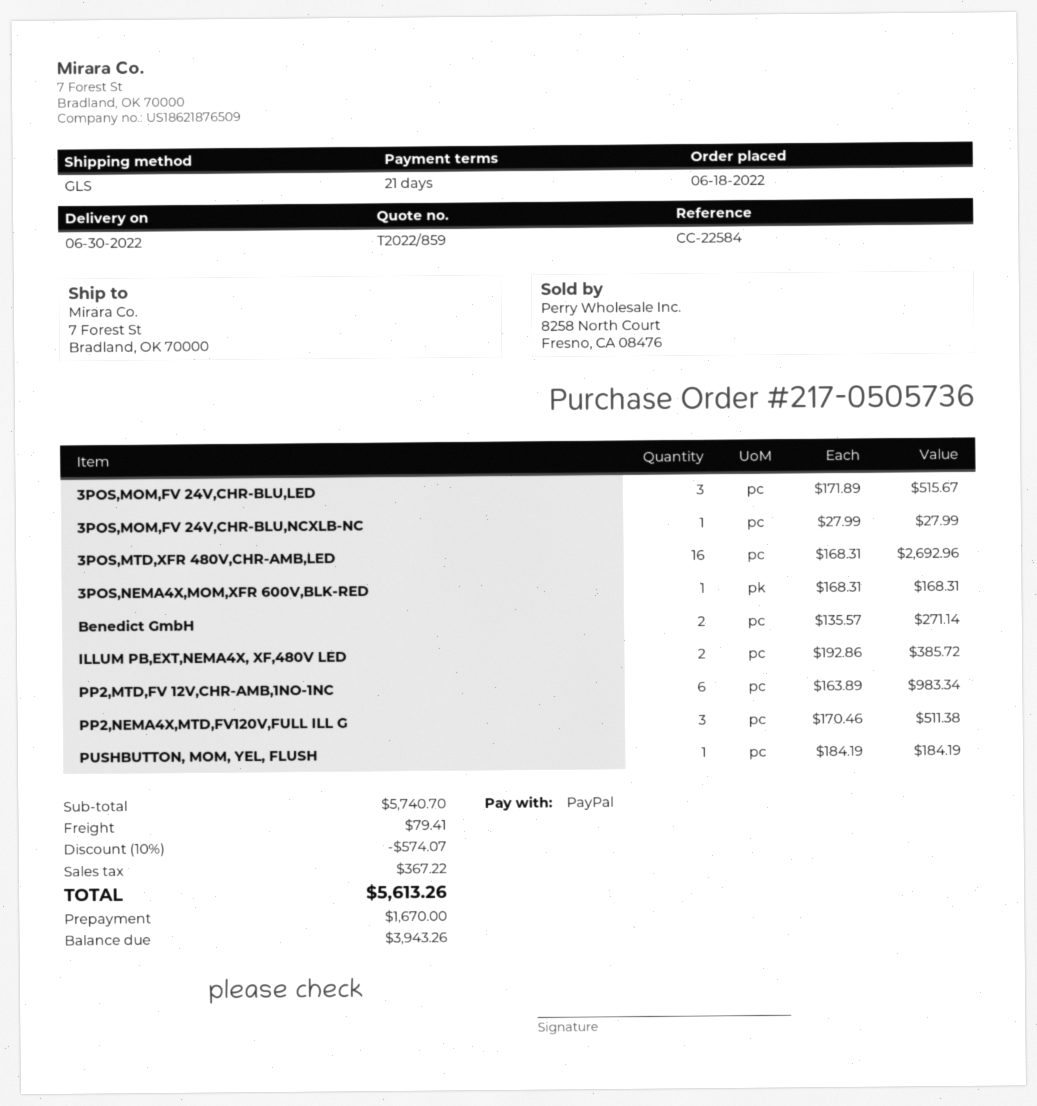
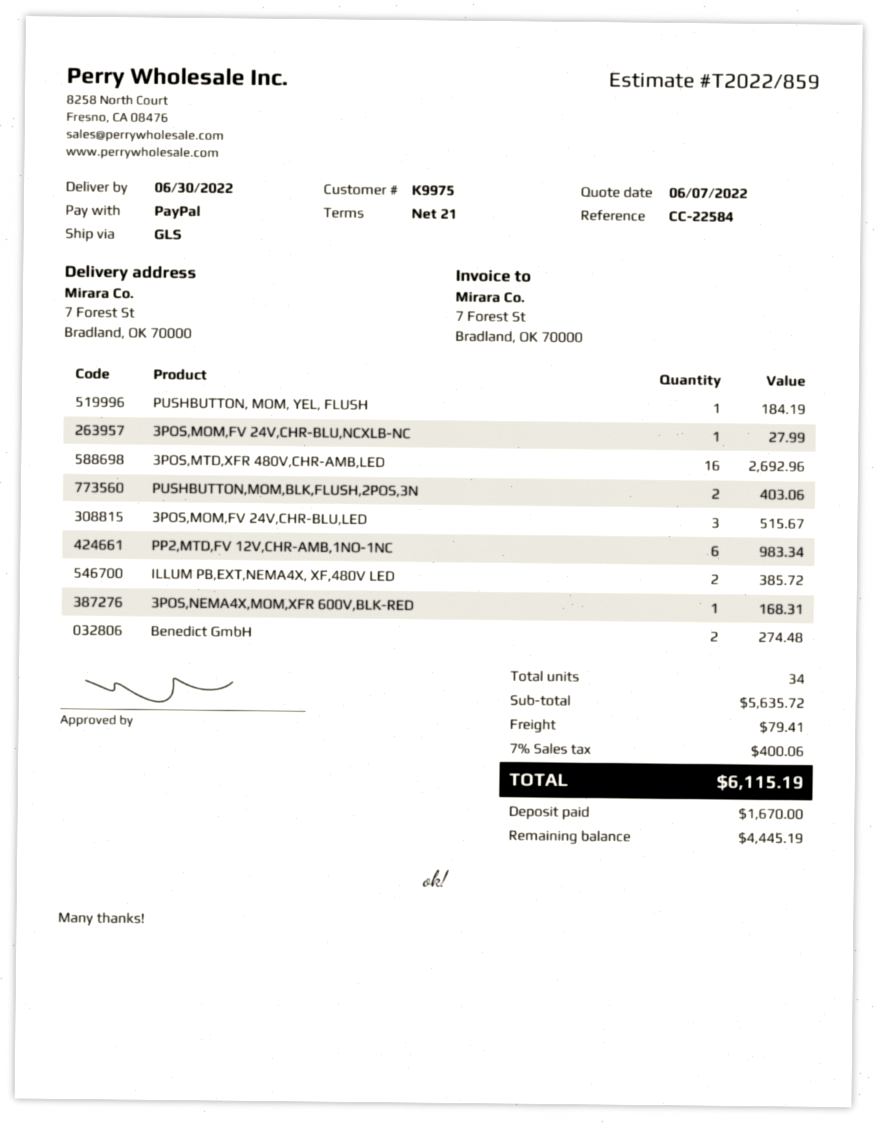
Benedict GmbH: 2 for 271.14 -> 2 for 274.48
PP2,NEMA4X,MTD,FV120V,FULL ILL G: 3 for 511.38 -> none
PUSHBUTTON,MOM,BLK,FLUSH,2POS,3N: none -> 2 for 403.06
subtotal: 5740.70 -> 5635.72
discount: 10% = 574.07 -> none
tax: 367.22 -> 400.06
total: 5613.26 -> 6115.19
balance: 3943.26 -> 4445.19

